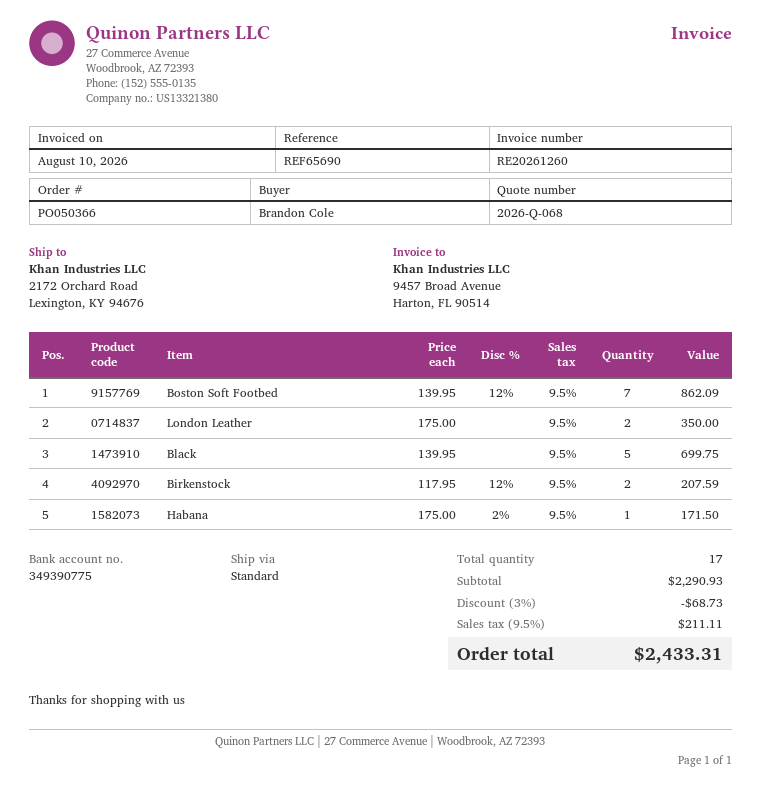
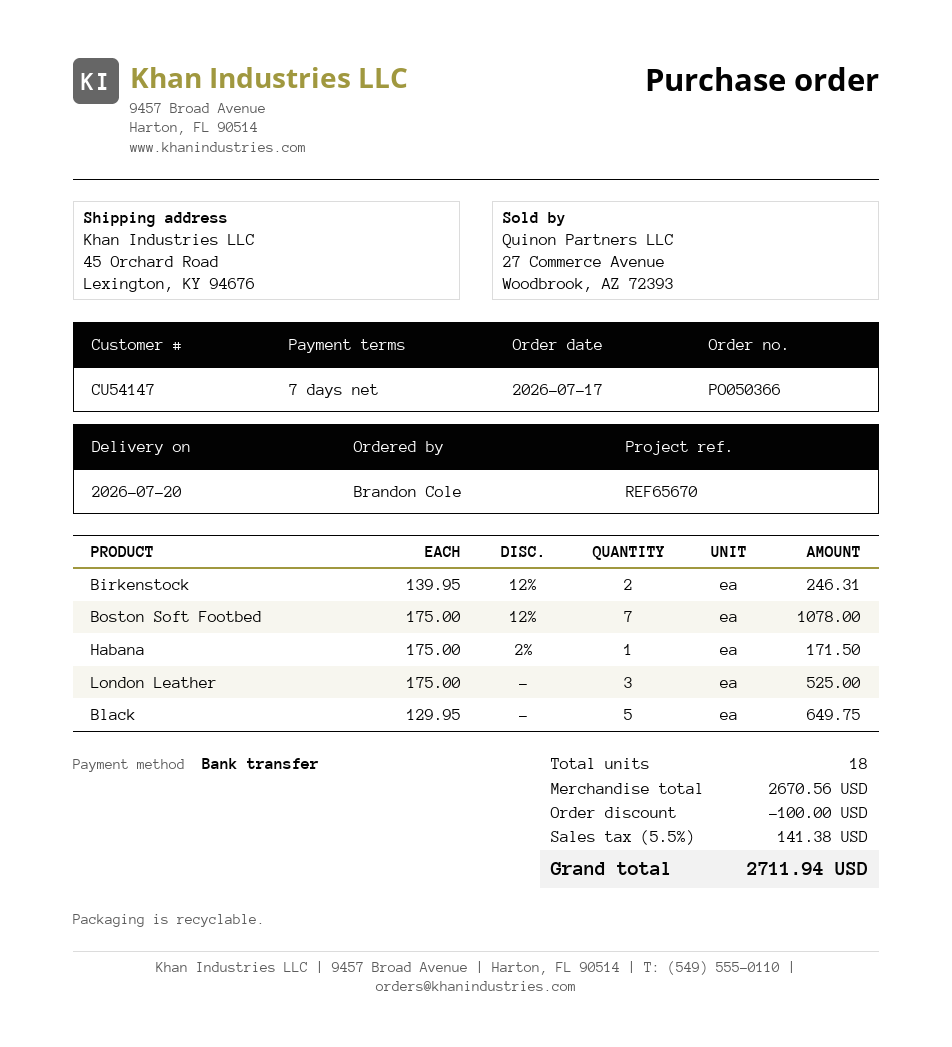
reference: REF65690 -> REF65670
ship to: 2172 Orchard Road, Lexington, KY 94676 -> 45 Orchard Road, Lexington, KY 94676
Boston Soft Footbed: 7 x 139.95 - 12% = 862.09 -> 7 x 175.00 - 12% = 1078.00
London Leather: 2 x 175.00 = 350.00 -> 3 x 175.00 = 525.00
Black: 5 x 139.95 = 699.75 -> 5 x 129.95 = 649.75
Birkenstock: 2 x 117.95 - 12% = 207.59 -> 2 x 139.95 - 12% = 246.31
total quantity: 17 -> 18
subtotal: 2290.93 -> 2670.56
discount: 68.73 -> 100.00
tax: 9.5% = 211.11 -> 5.5% = 141.38
total: 2433.31 -> 2711.94

